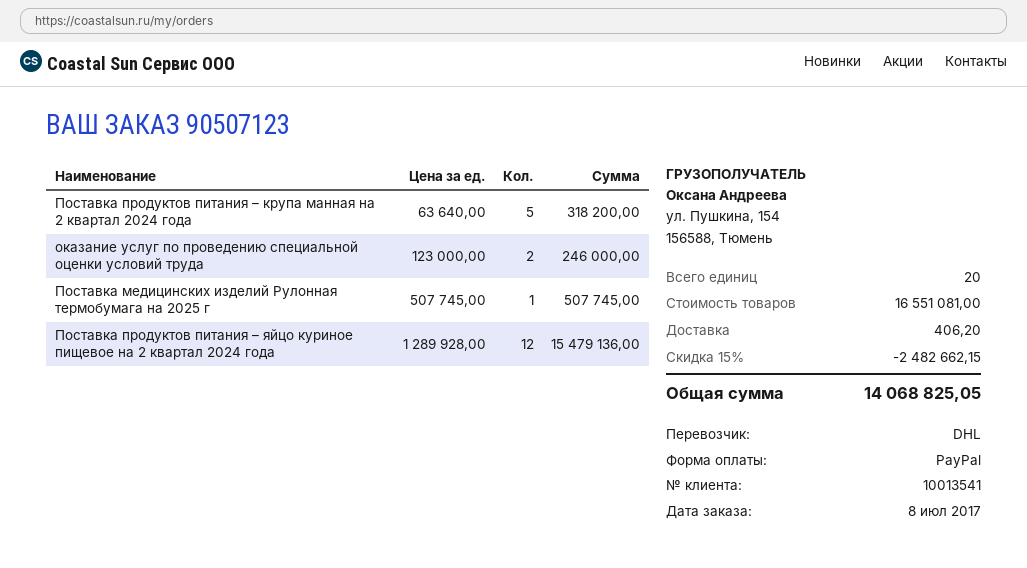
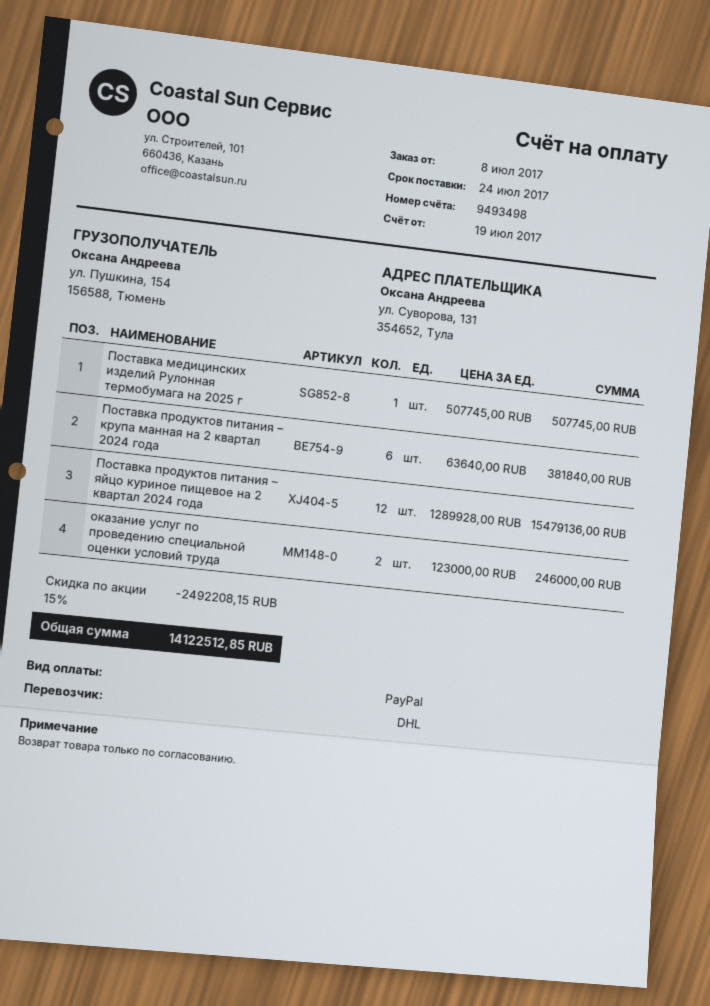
Поставка продуктов питания – крупа манная на 2 квартал 2024 года: 5 x 63640.00 = 318200.00 -> 6 x 63640.00 = 381840.00
discount: 15% = 2482662.15 -> 15% = 2492208.15
shipping: 406.20 -> none
total: 14068825.05 -> 14122512.85

